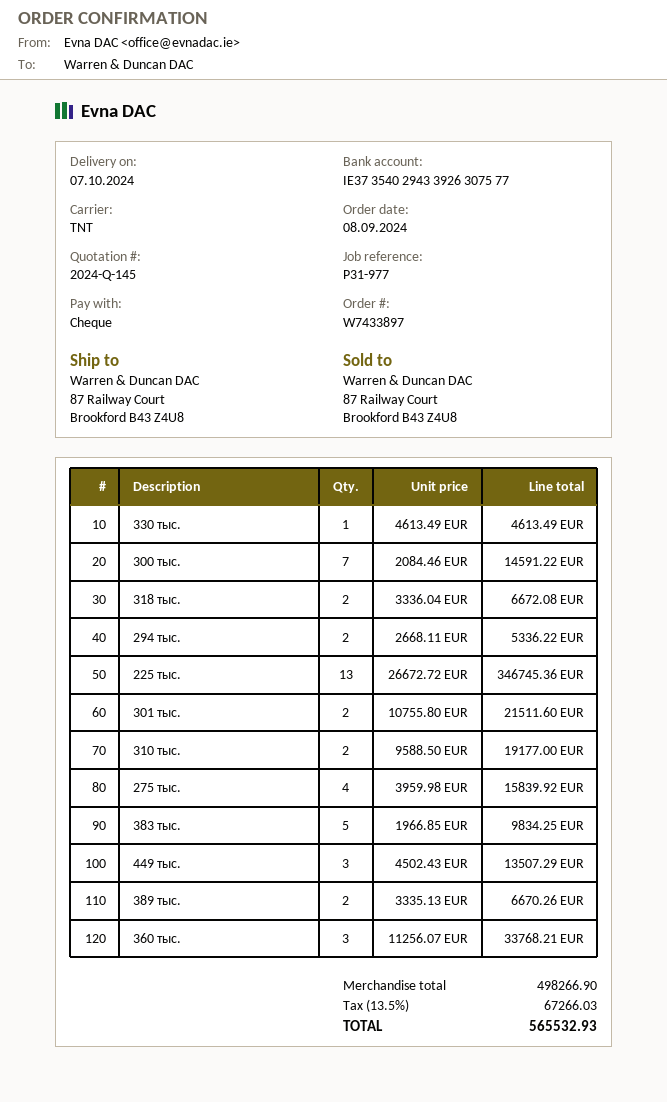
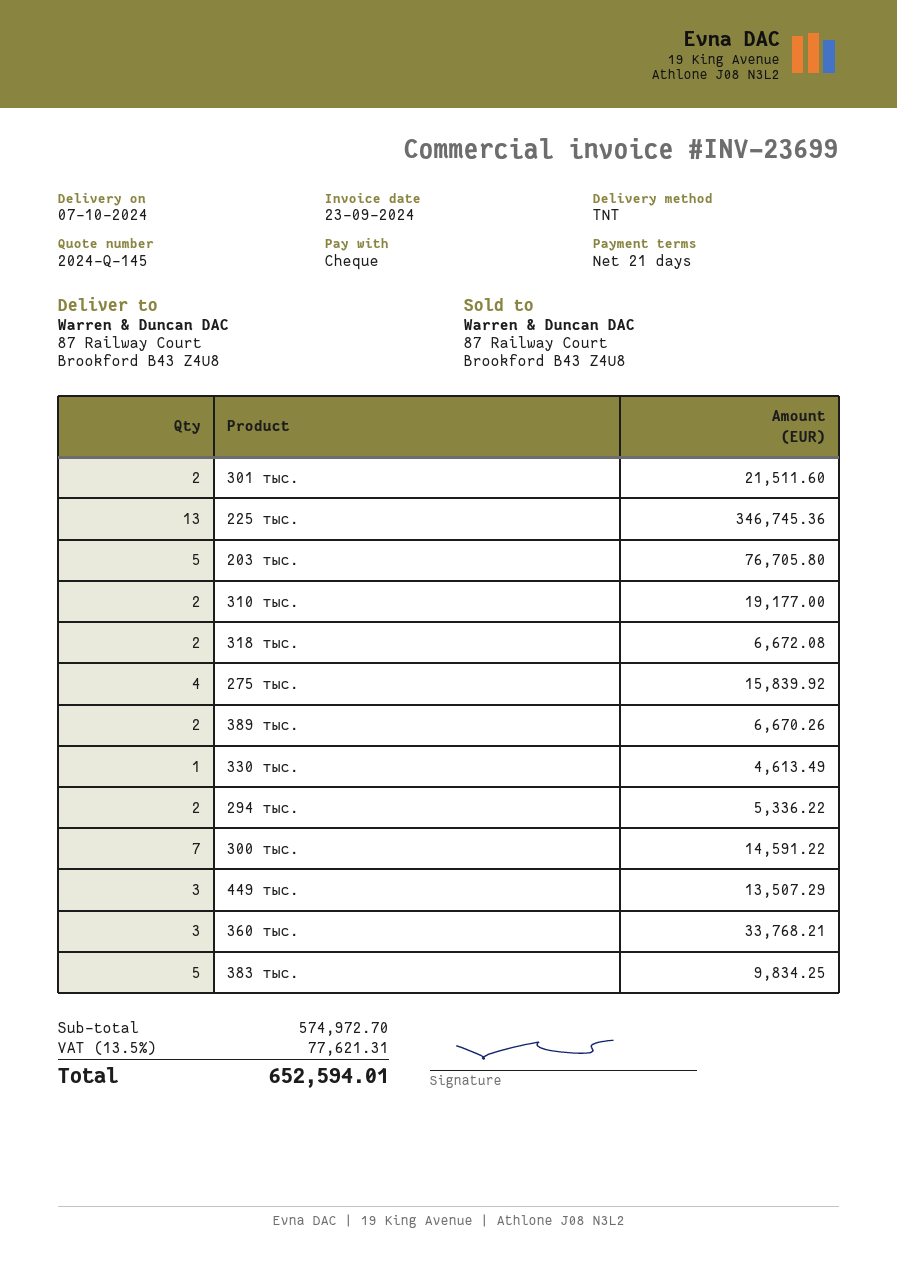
203 тыс.: none -> 5 for 76705.80
subtotal: 498266.90 -> 574972.70
tax: 13.5% = 67266.03 -> 13.5% = 77621.31
total: 565532.93 -> 652594.01

